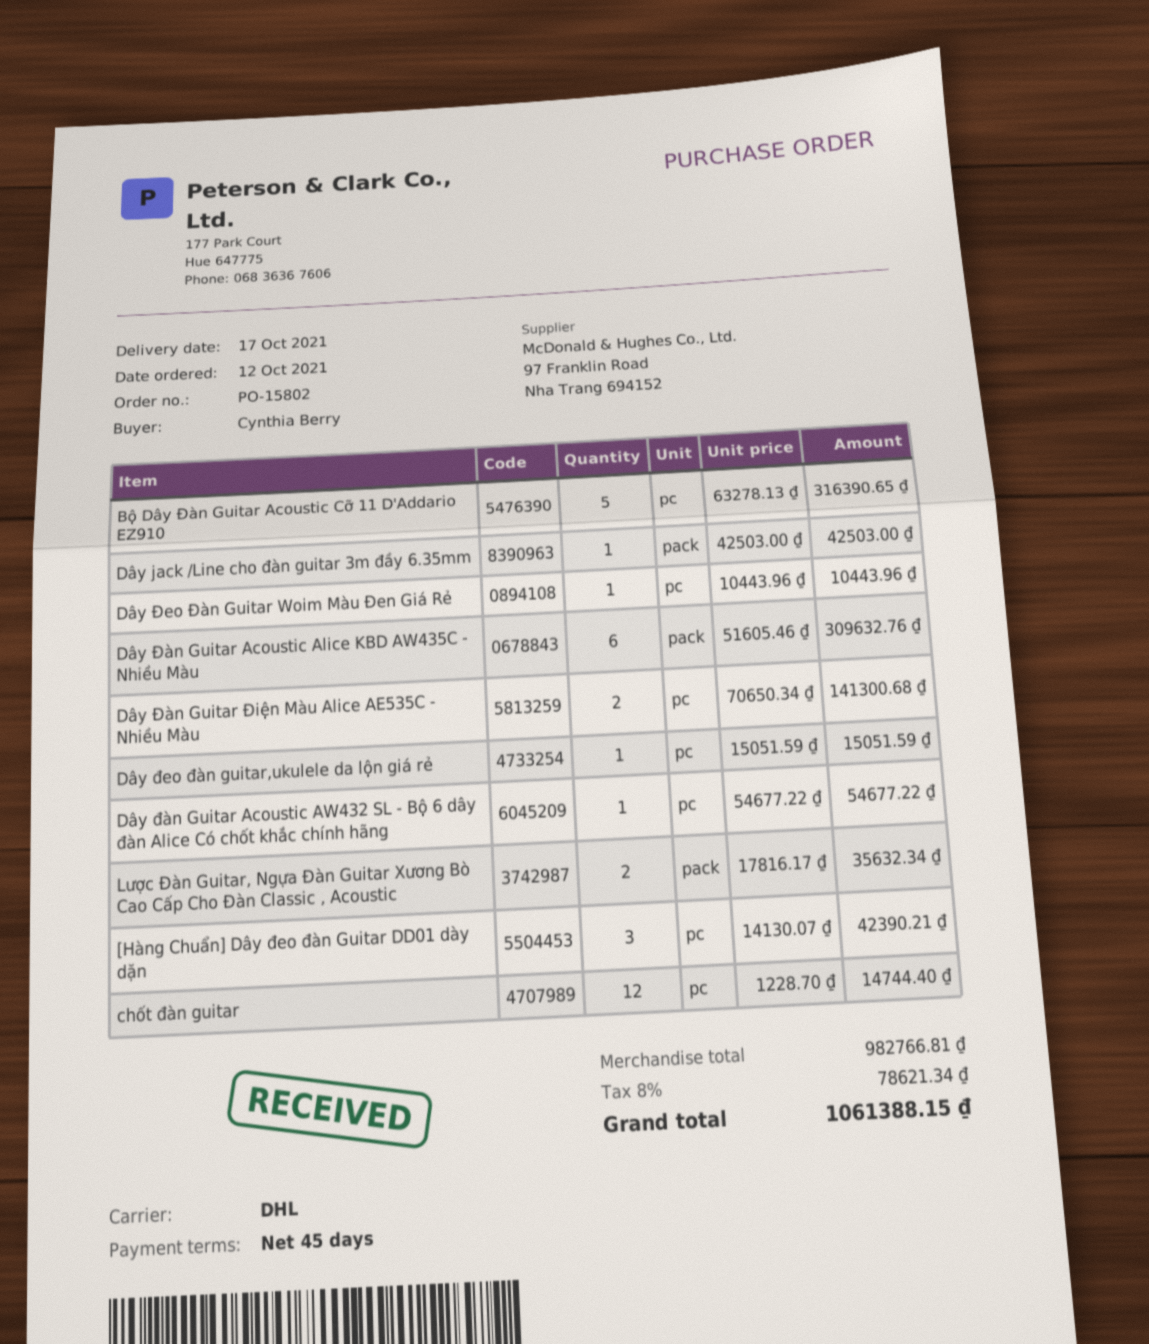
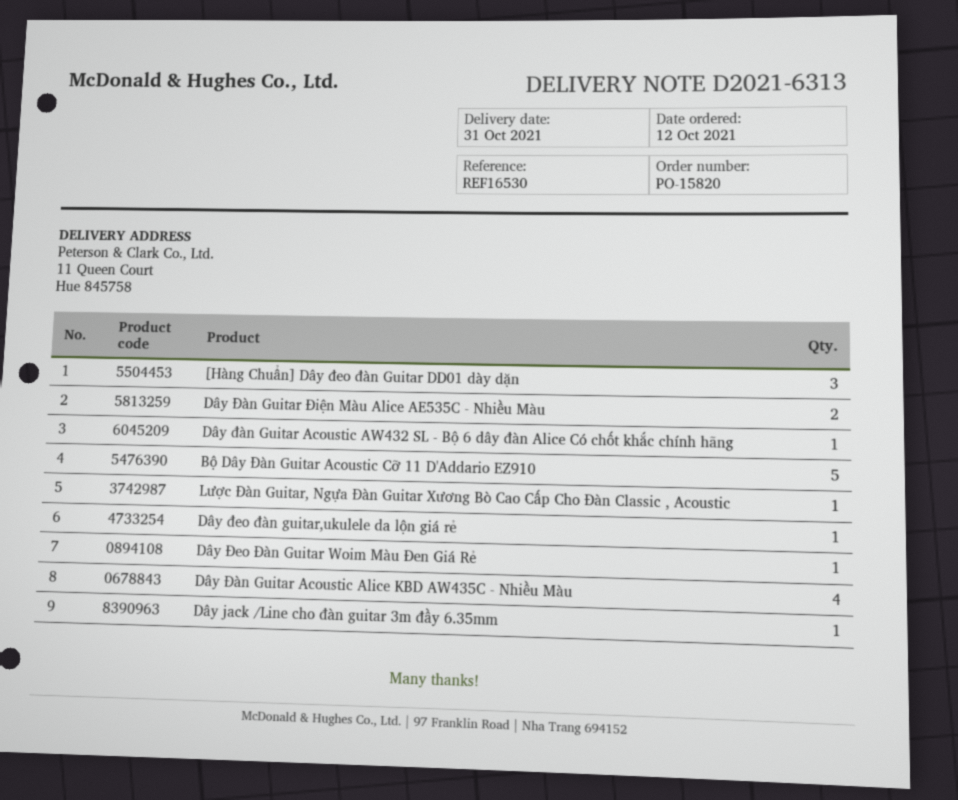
order number: PO-15802 -> PO-15820
delivery date: 2021-10-17 -> 2021-10-31
Dây Đàn Guitar Acoustic Alice KBD AW435C - Nhiều Màu: 6 -> 4
Lược Đàn Guitar, Ngựa Đàn Guitar Xương Bò Cao Cấp Cho Đàn Classic , Acoustic: 2 -> 1
chốt đàn guitar: 12 -> none

